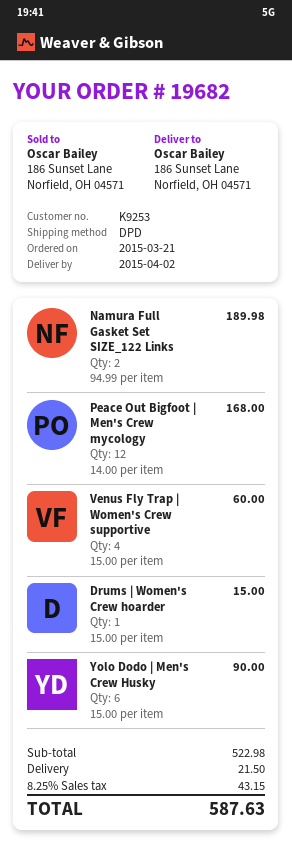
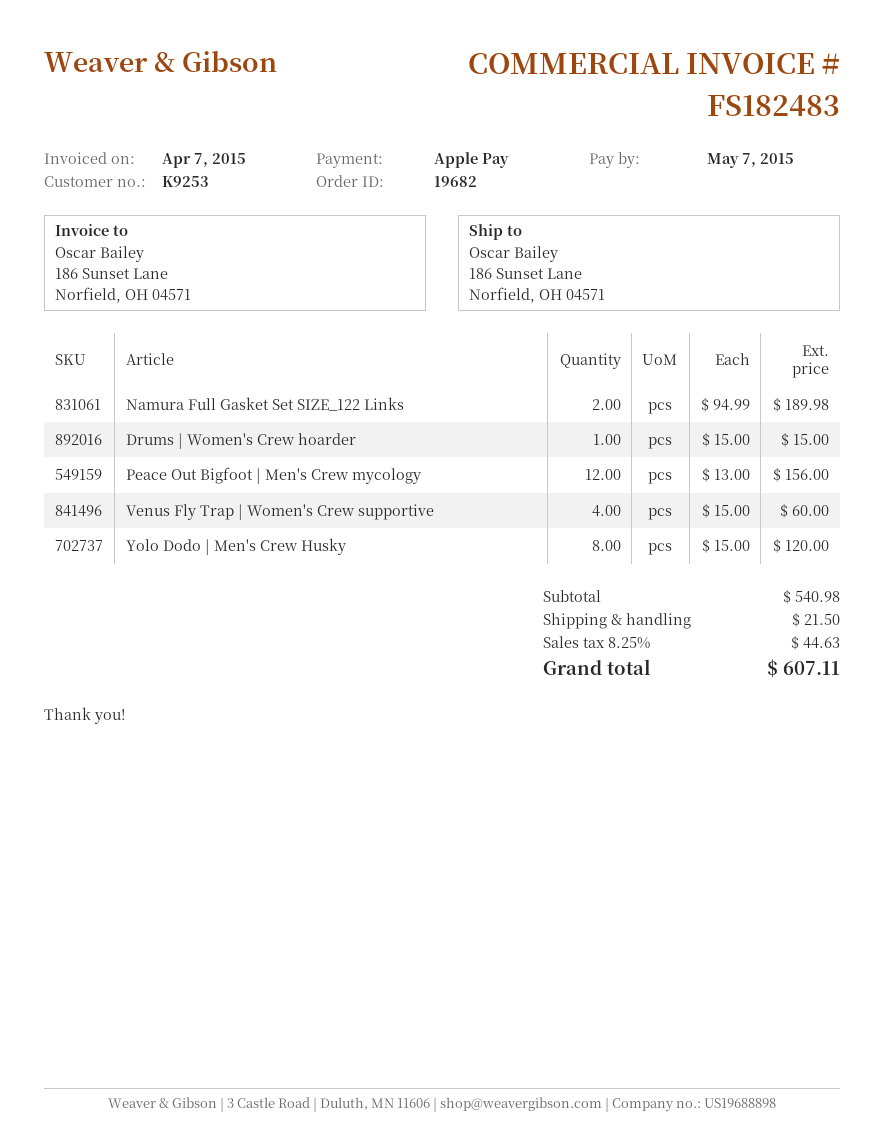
Peace Out Bigfoot | Men's Crew mycology: 12 x 14.00 = 168.00 -> 12 x 13.00 = 156.00
Yolo Dodo | Men's Crew Husky: 6 x 15.00 = 90.00 -> 8 x 15.00 = 120.00
subtotal: 522.98 -> 540.98
tax: 8.25% = 43.15 -> 8.25% = 44.63
total: 587.63 -> 607.11

